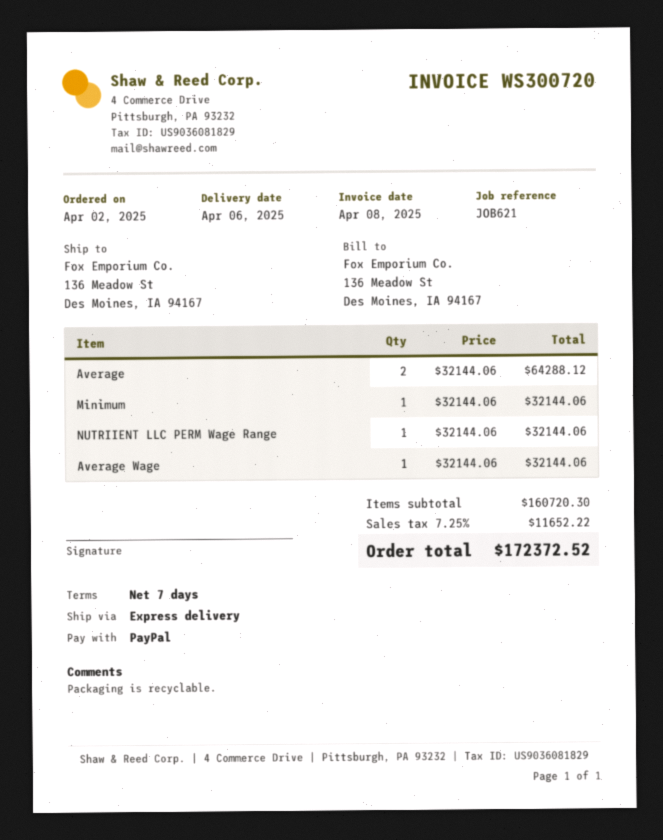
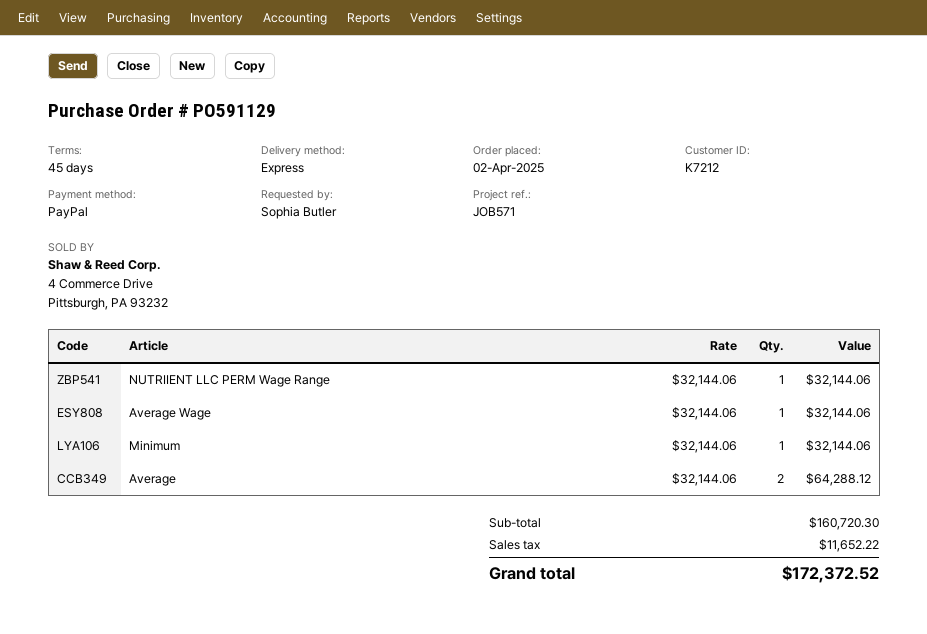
payment terms: 7 days -> 45 days
reference: JOB621 -> JOB571

